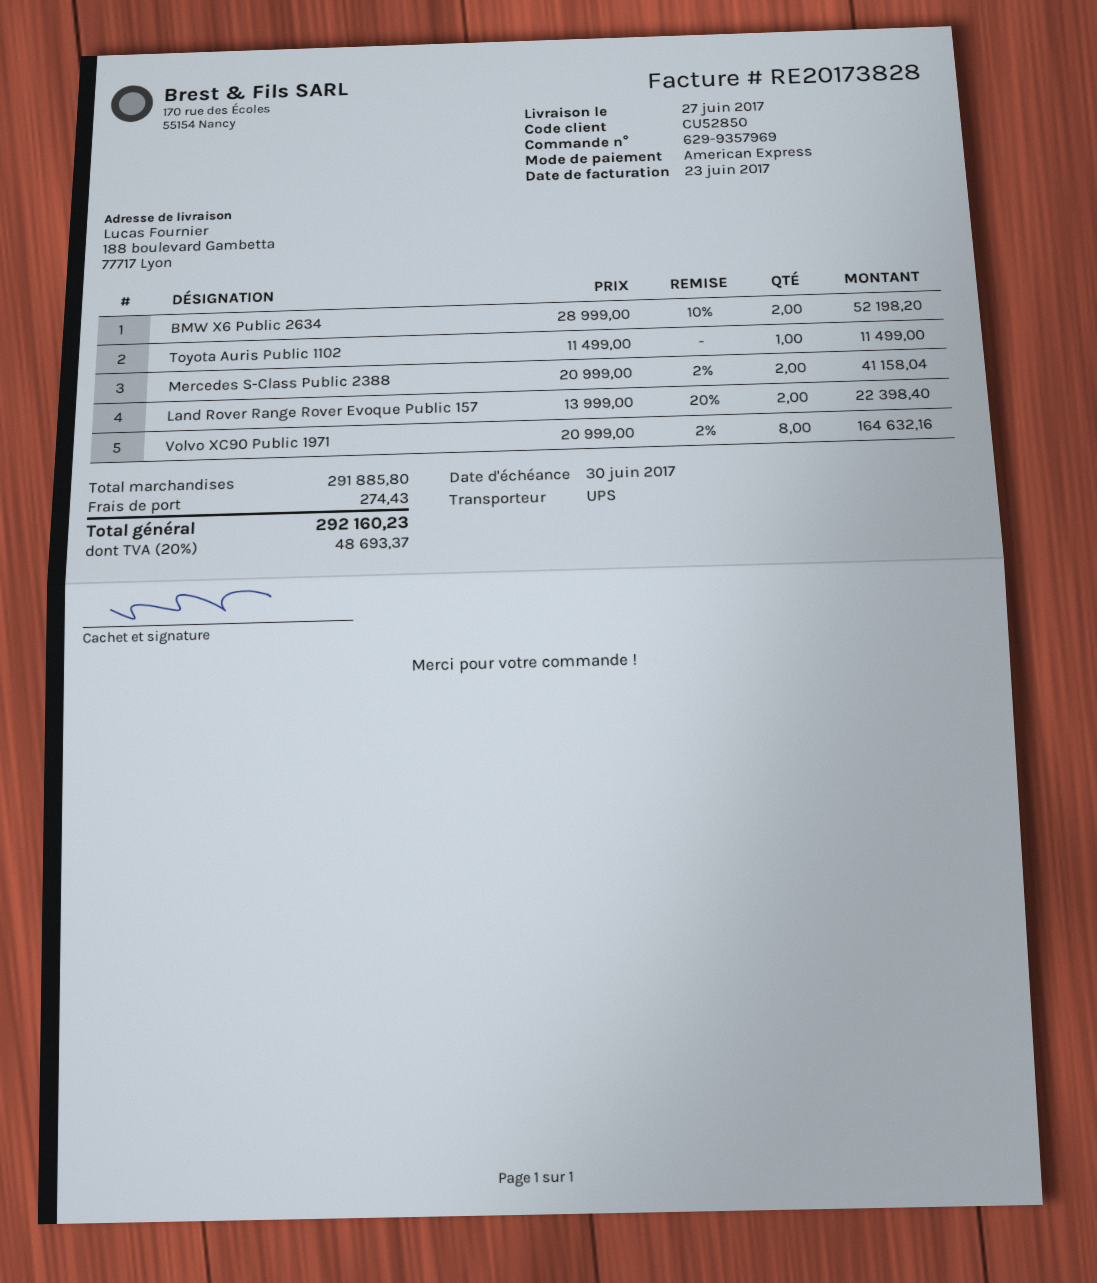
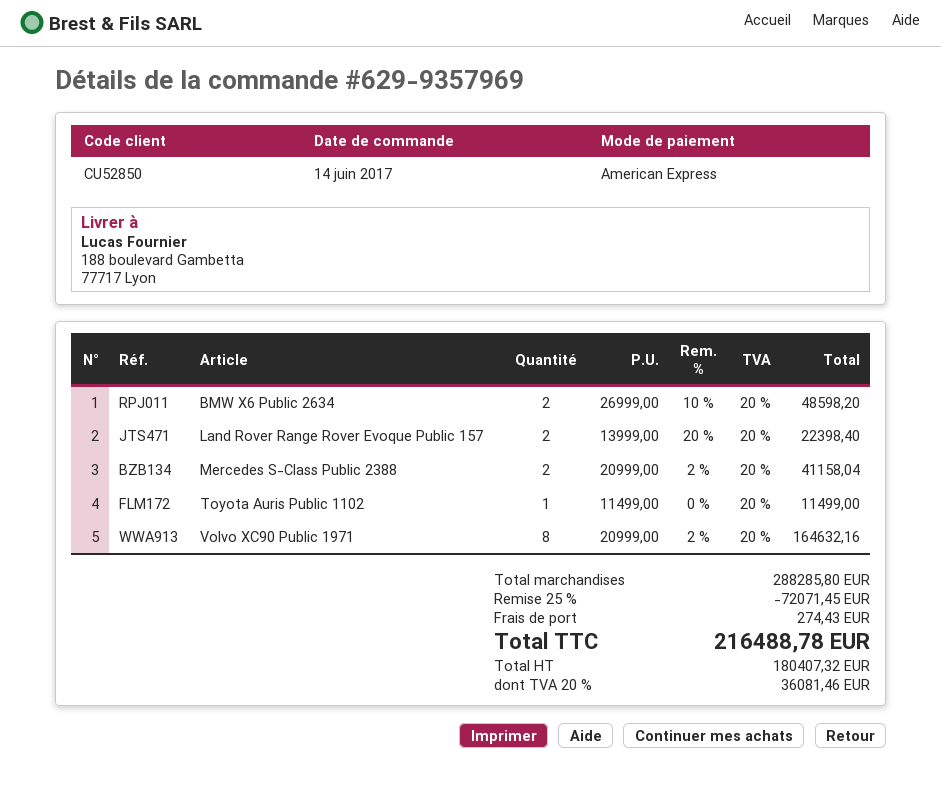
BMW X6 Public 2634: 2 x 28999.00 - 10% = 52198.20 -> 2 x 26999.00 - 10% = 48598.20
subtotal: 291885.80 -> 288285.80
discount: none -> 25% = 72071.45
tax: 20% = 48693.37 -> 20% = 36081.46
total: 292160.23 -> 216488.78

